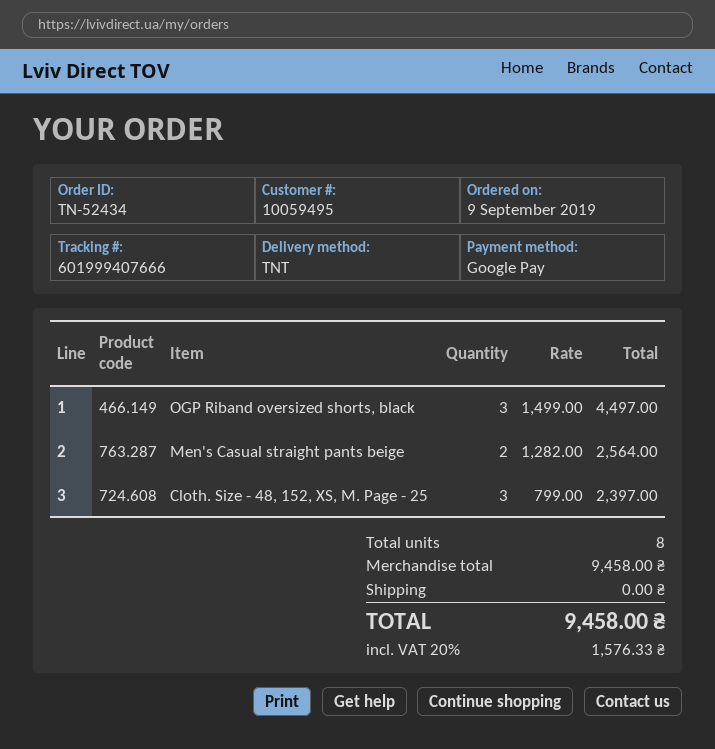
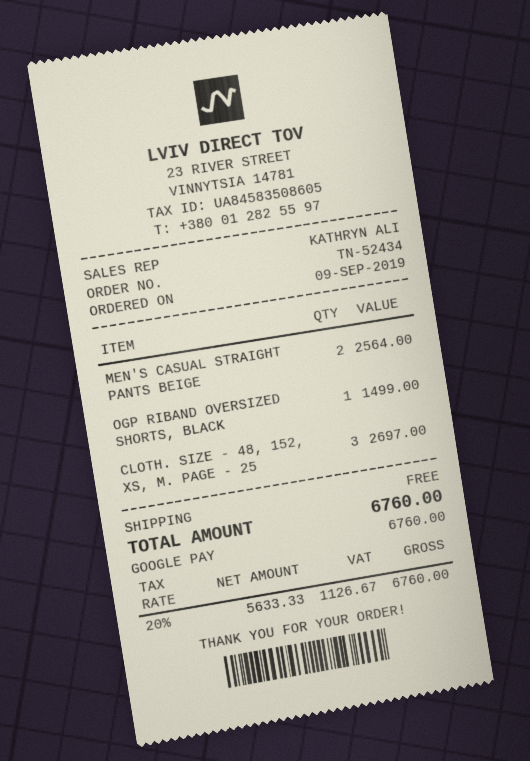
OGP Riband oversized shorts, black: 3 for 4497.00 -> 1 for 1499.00
Cloth. Size - 48, 152, XS, M. Page - 25: 3 for 2397.00 -> 3 for 2697.00
tax: 20% = 1576.33 -> 20% = 1126.67
total: 9458.00 -> 6760.00

